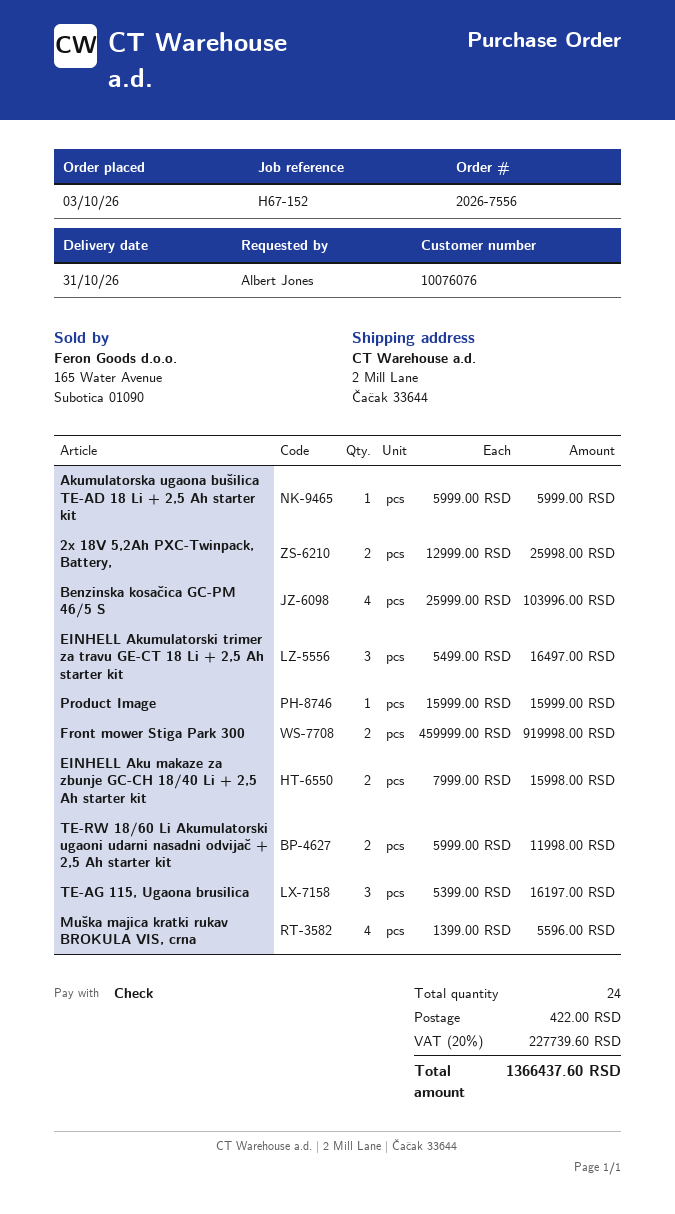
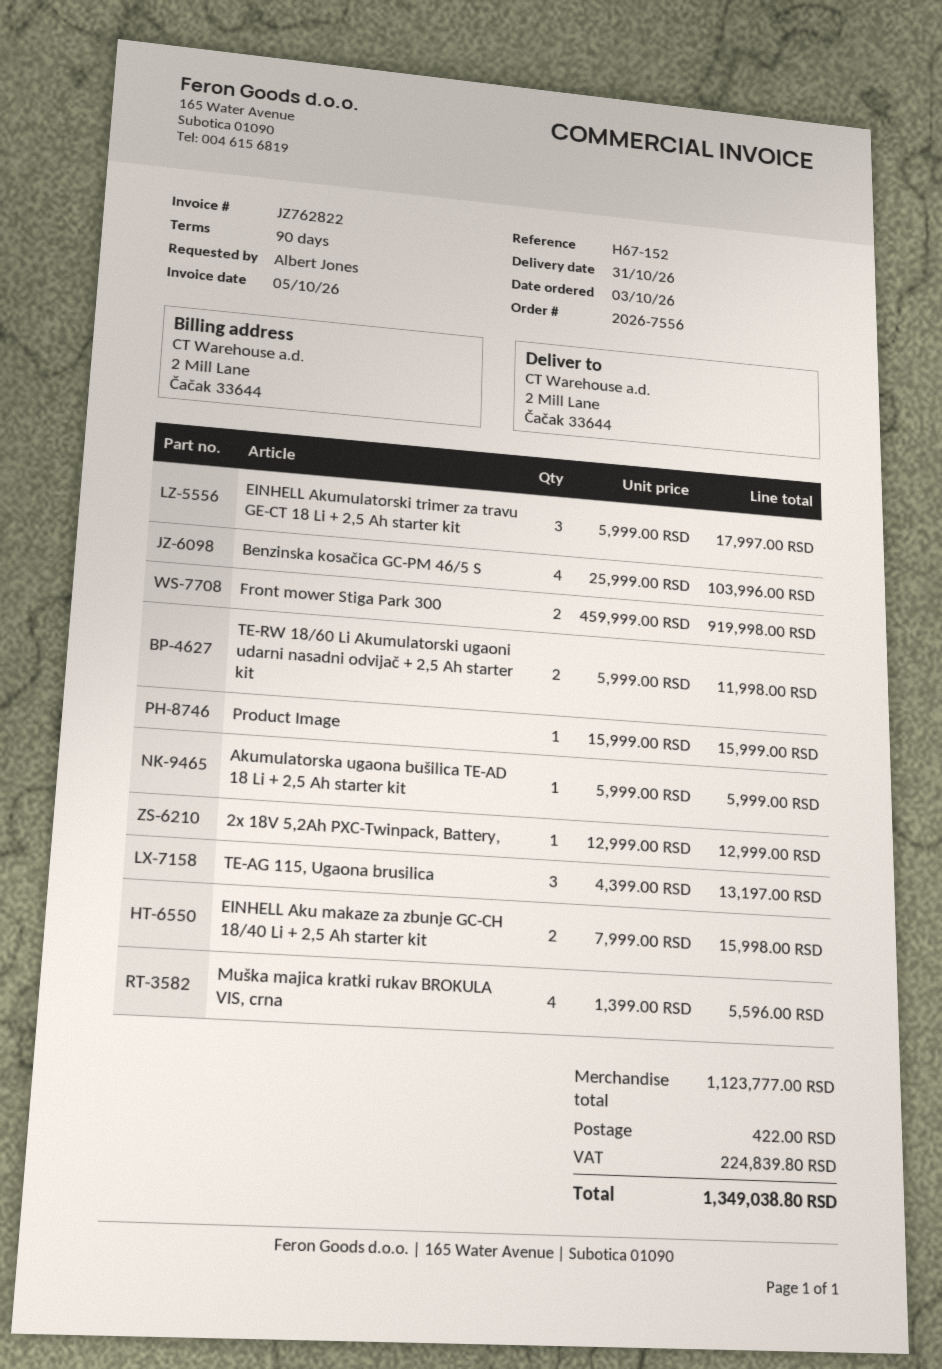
2x 18V 5,2Ah PXC-Twinpack, Battery,: 2 x 12999.00 = 25998.00 -> 1 x 12999.00 = 12999.00
EINHELL Akumulatorski trimer za travu GE-CT 18 Li + 2,5 Ah starter kit: 3 x 5499.00 = 16497.00 -> 3 x 5999.00 = 17997.00
TE-AG 115, Ugaona brusilica: 3 x 5399.00 = 16197.00 -> 3 x 4399.00 = 13197.00
tax: 227739.60 -> 224839.80
total: 1366437.60 -> 1349038.80

